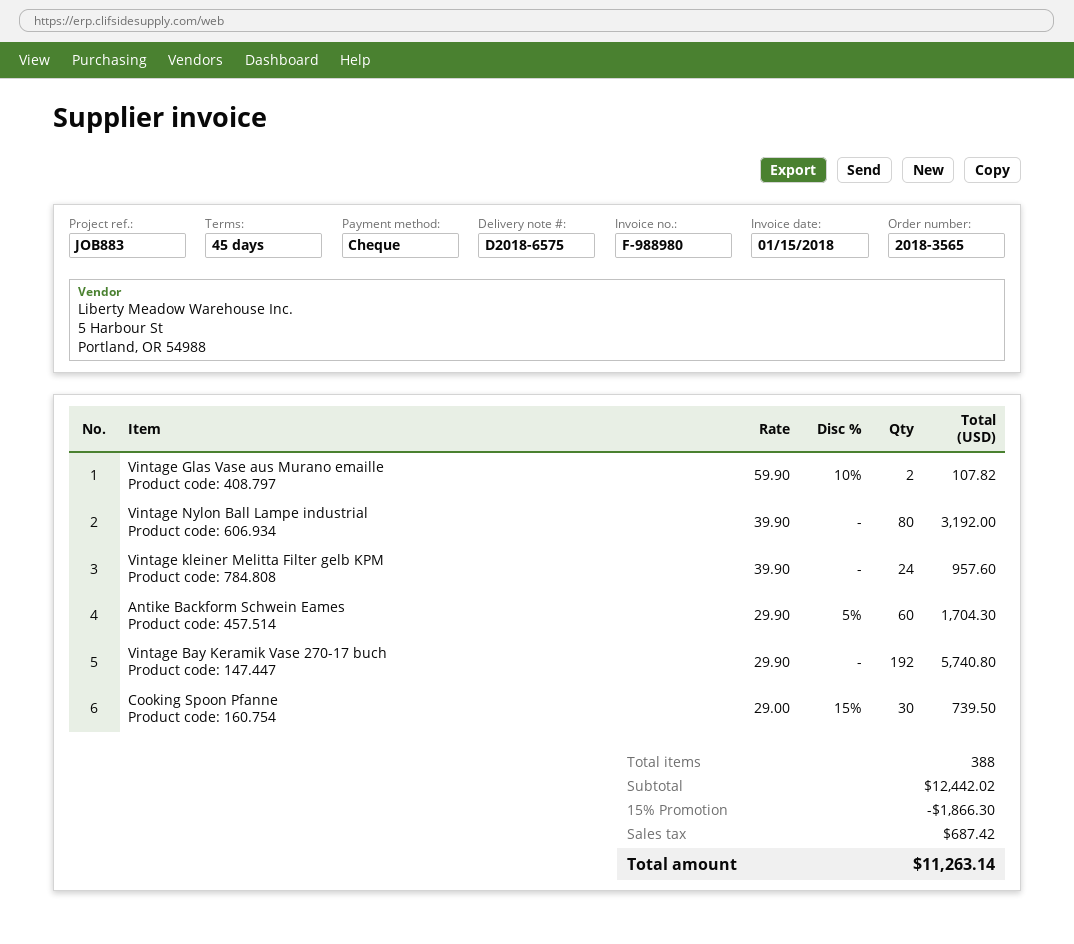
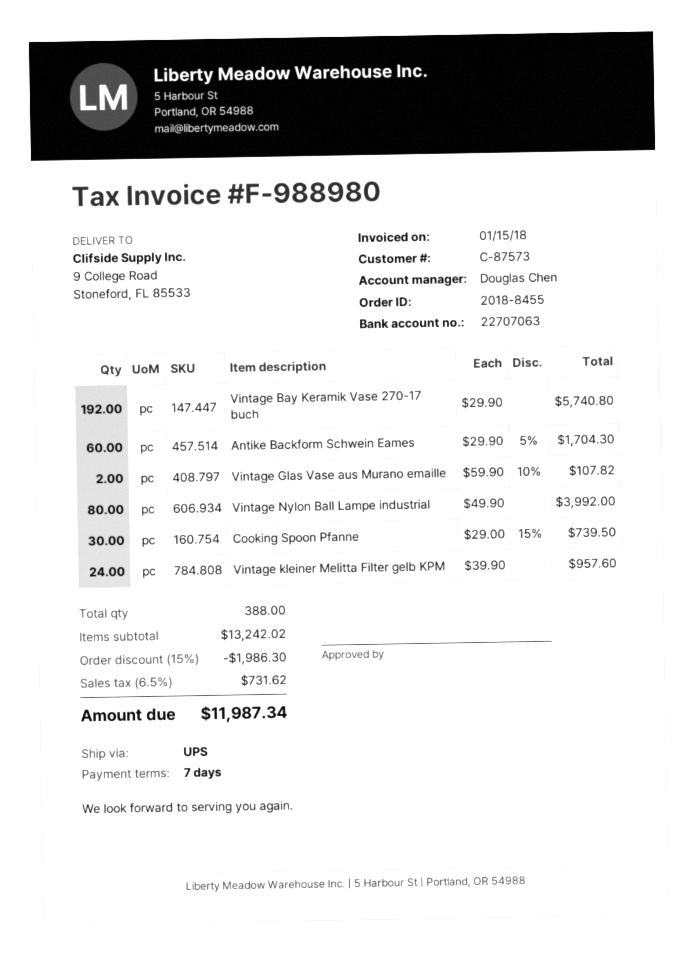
order number: 2018-3565 -> 2018-8455
payment terms: 45 days -> 7 days
Vintage Nylon Ball Lampe industrial: 80 x 39.90 = 3192.00 -> 80 x 49.90 = 3992.00
subtotal: 12442.02 -> 13242.02
discount: 15% = 1866.30 -> 15% = 1986.30
tax: 687.42 -> 731.62
total: 11263.14 -> 11987.34

